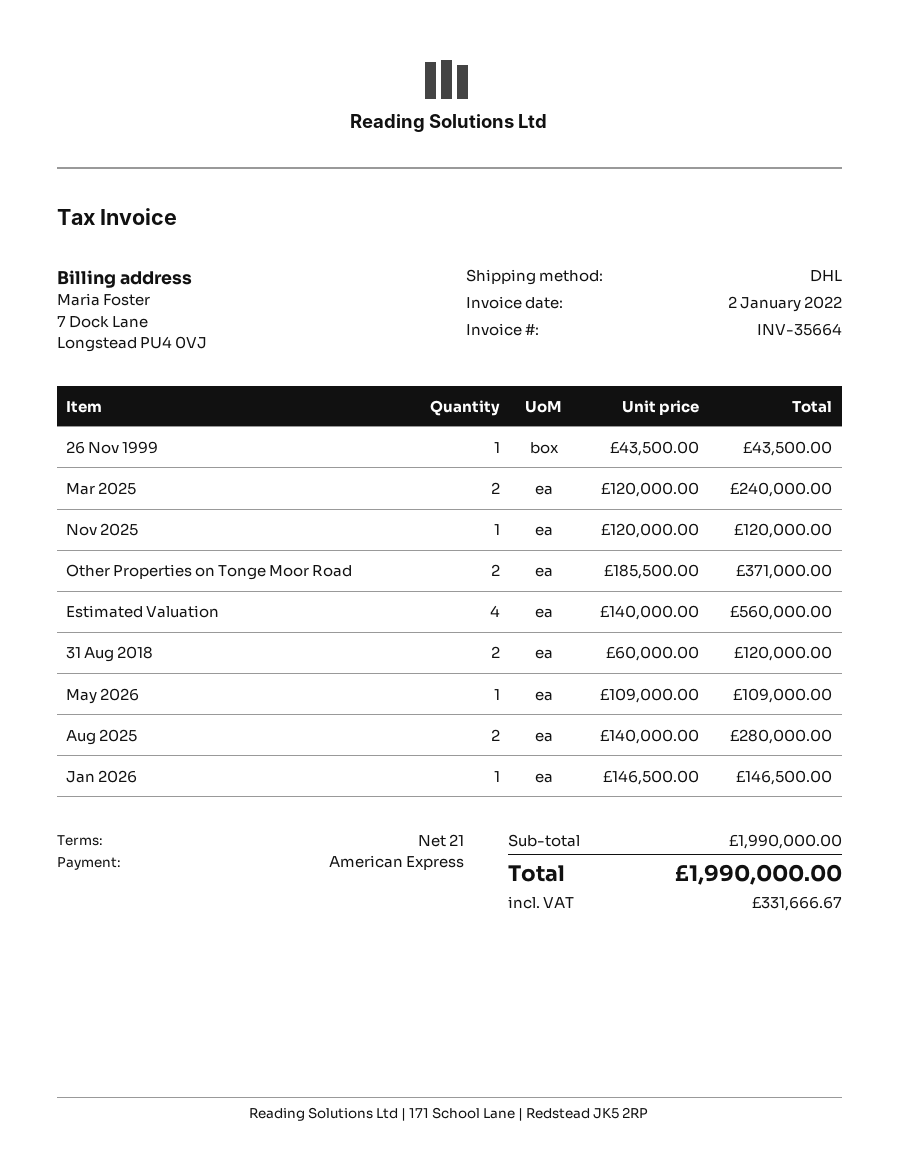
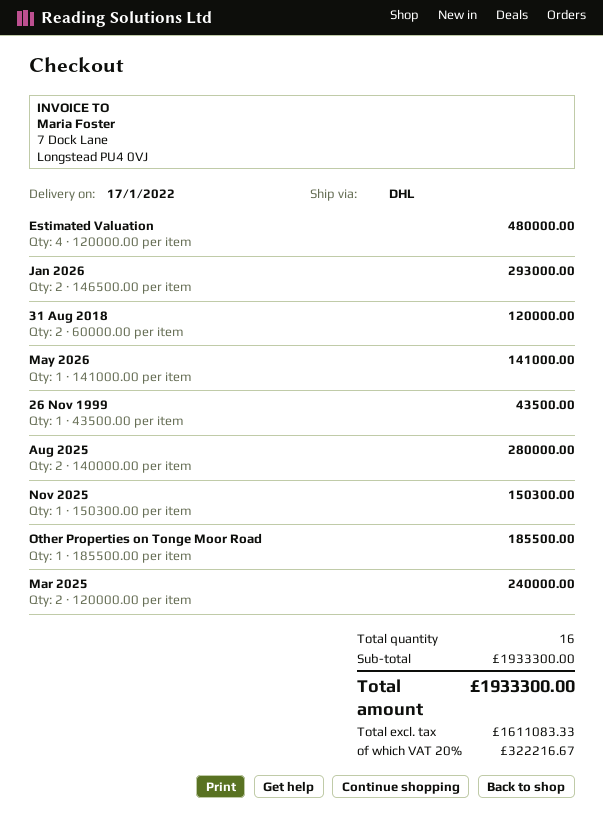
Nov 2025: 1 x 120000.00 = 120000.00 -> 1 x 150300.00 = 150300.00
Other Properties on Tonge Moor Road: 2 x 185500.00 = 371000.00 -> 1 x 185500.00 = 185500.00
Estimated Valuation: 4 x 140000.00 = 560000.00 -> 4 x 120000.00 = 480000.00
May 2026: 1 x 109000.00 = 109000.00 -> 1 x 141000.00 = 141000.00
Jan 2026: 1 x 146500.00 = 146500.00 -> 2 x 146500.00 = 293000.00
subtotal: 1990000.00 -> 1933300.00
tax: 331666.67 -> 322216.67
total: 1990000.00 -> 1933300.00

